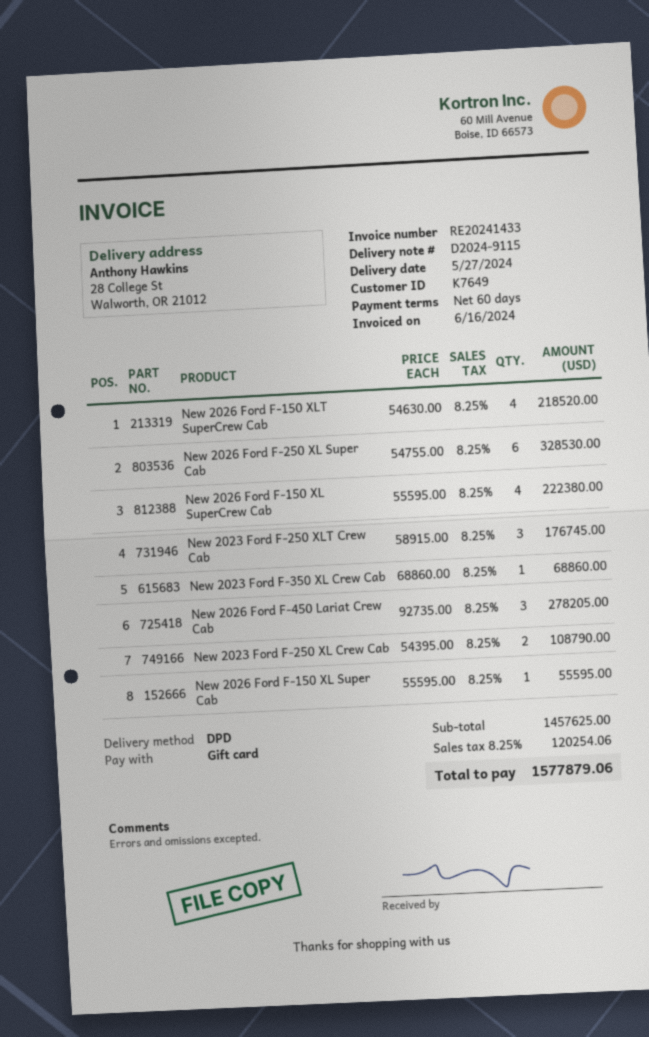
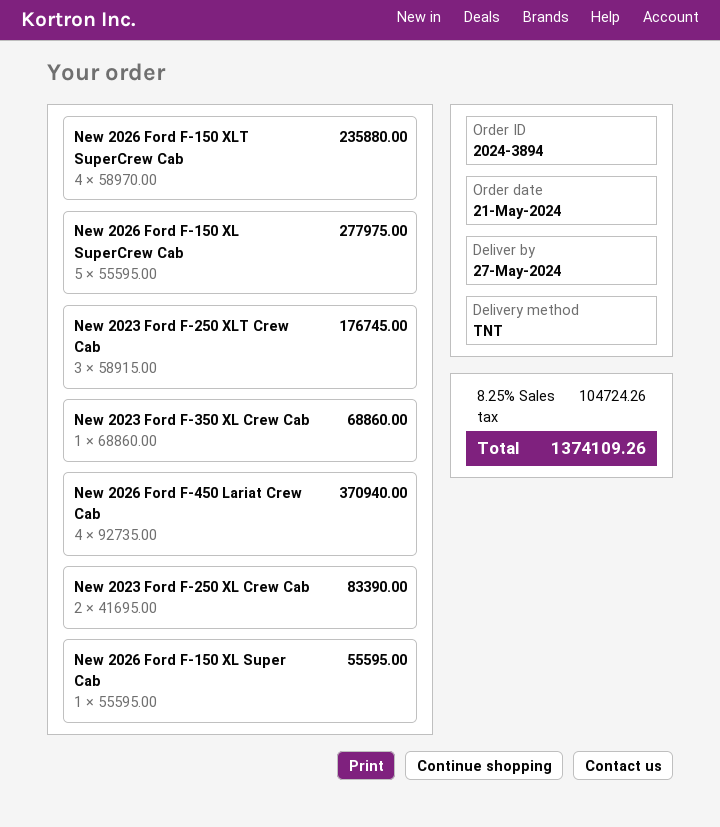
shipping method: DPD -> TNT
New 2026 Ford F-150 XLT SuperCrew Cab: 4 x 54630.00 = 218520.00 -> 4 x 58970.00 = 235880.00
New 2026 Ford F-250 XL Super Cab: 6 x 54755.00 = 328530.00 -> none
New 2026 Ford F-150 XL SuperCrew Cab: 4 x 55595.00 = 222380.00 -> 5 x 55595.00 = 277975.00
New 2026 Ford F-450 Lariat Crew Cab: 3 x 92735.00 = 278205.00 -> 4 x 92735.00 = 370940.00
New 2023 Ford F-250 XL Crew Cab: 2 x 54395.00 = 108790.00 -> 2 x 41695.00 = 83390.00
tax: 8.25% = 120254.06 -> 8.25% = 104724.26
total: 1577879.06 -> 1374109.26

